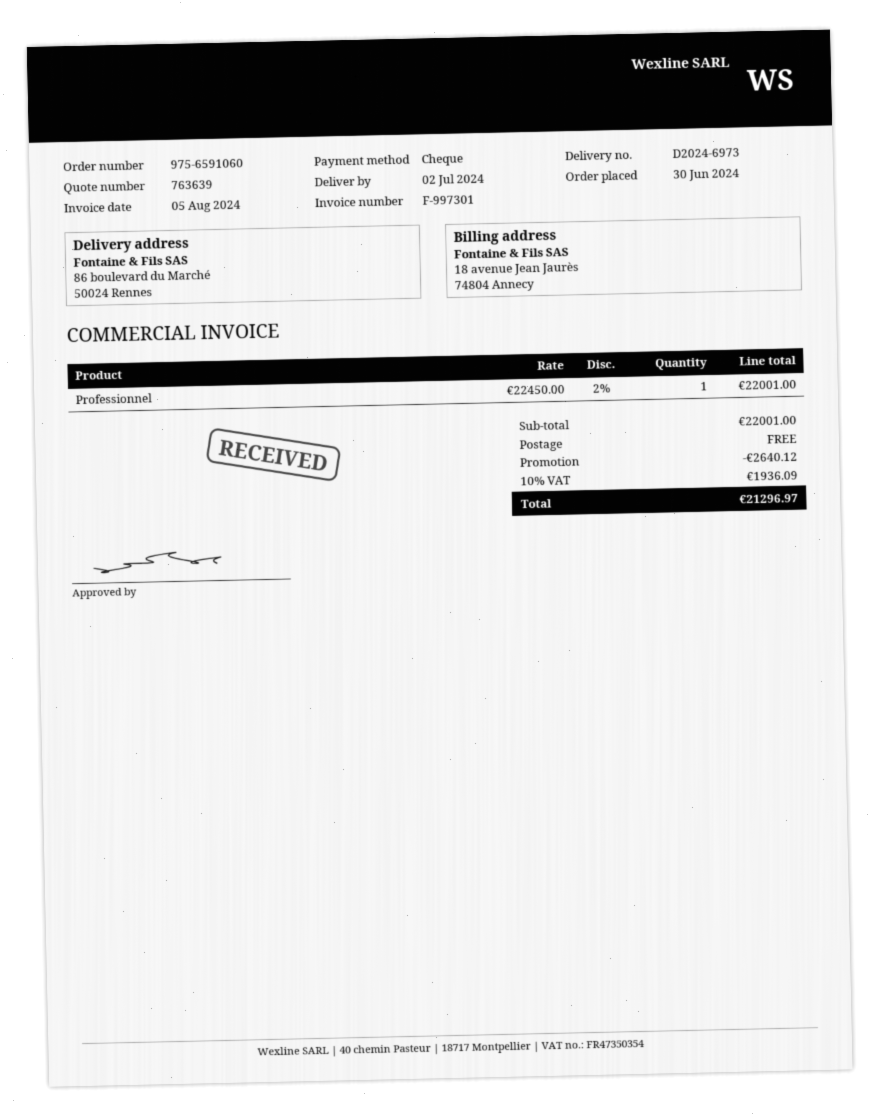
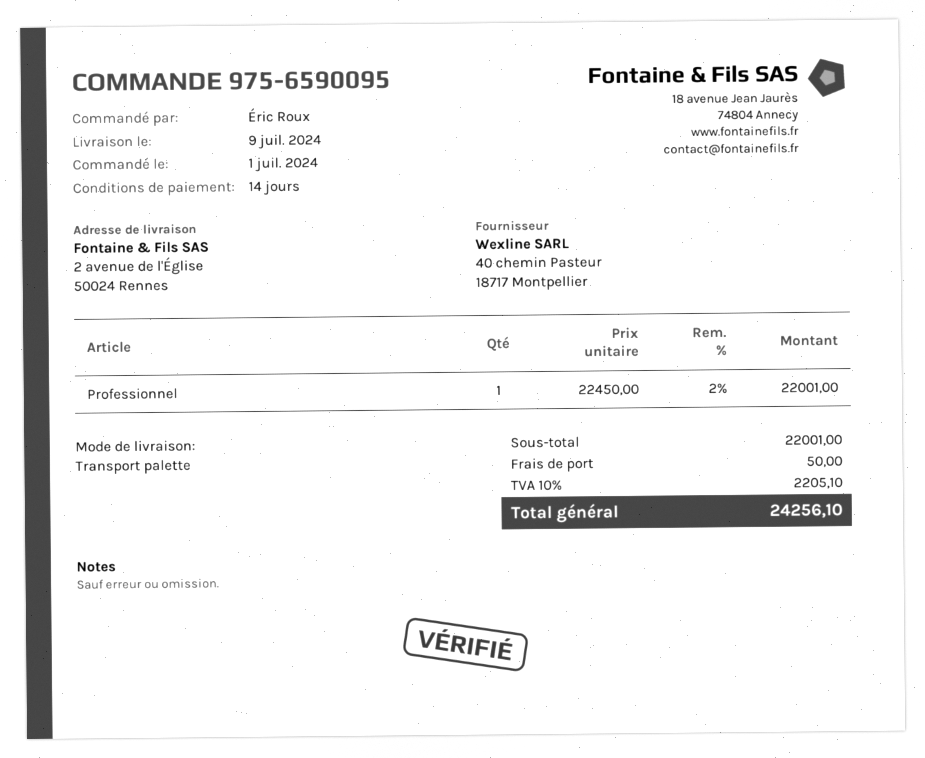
order number: 975-6591060 -> 975-6590095
order date: 2024-06-30 -> 2024-07-01
delivery date: 2024-07-02 -> 2024-07-09
ship to: 86 boulevard du Marché, 50024 Rennes -> 2 avenue de l'Église, 50024 Rennes
discount: 2640.12 -> none
shipping: 0.00 -> 50.00
tax: 10% = 1936.09 -> 10% = 2205.10
total: 21296.97 -> 24256.10

